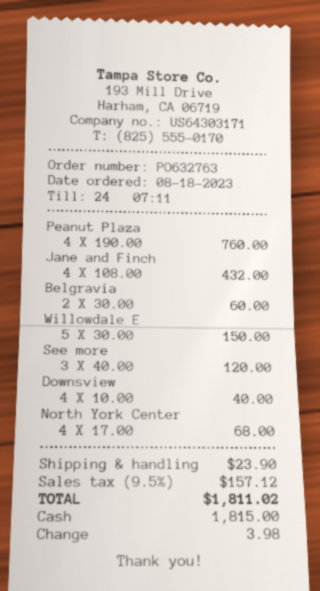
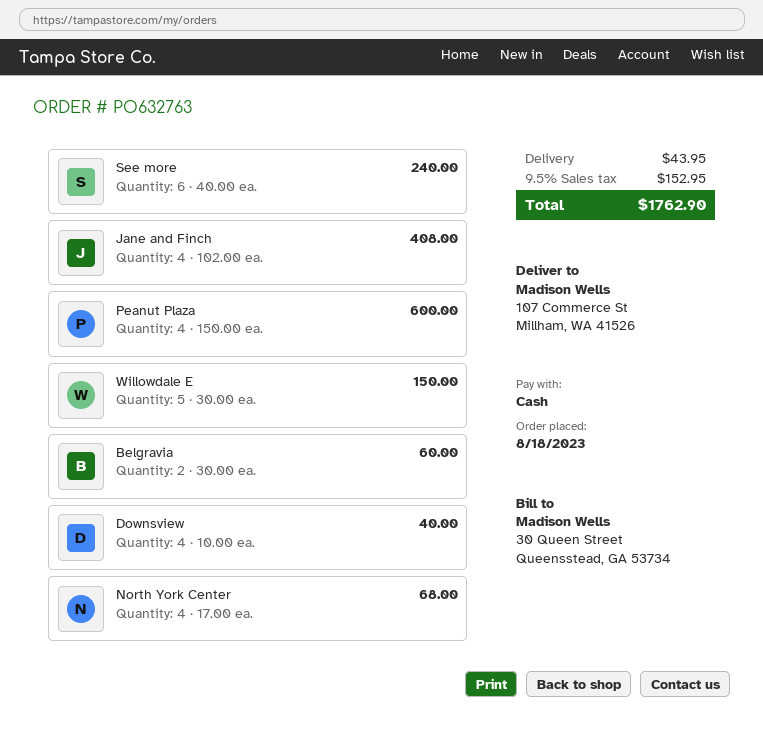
Peanut Plaza: 4 x 190.00 = 760.00 -> 4 x 150.00 = 600.00
Jane and Finch: 4 x 108.00 = 432.00 -> 4 x 102.00 = 408.00
See more: 3 x 40.00 = 120.00 -> 6 x 40.00 = 240.00
shipping: 23.90 -> 43.95
tax: 9.5% = 157.12 -> 9.5% = 152.95
total: 1811.02 -> 1762.90

